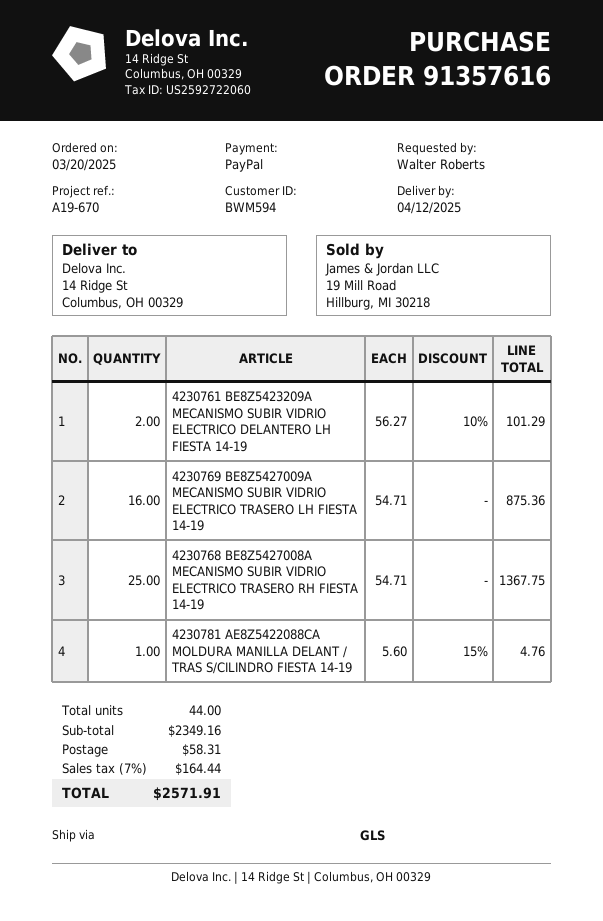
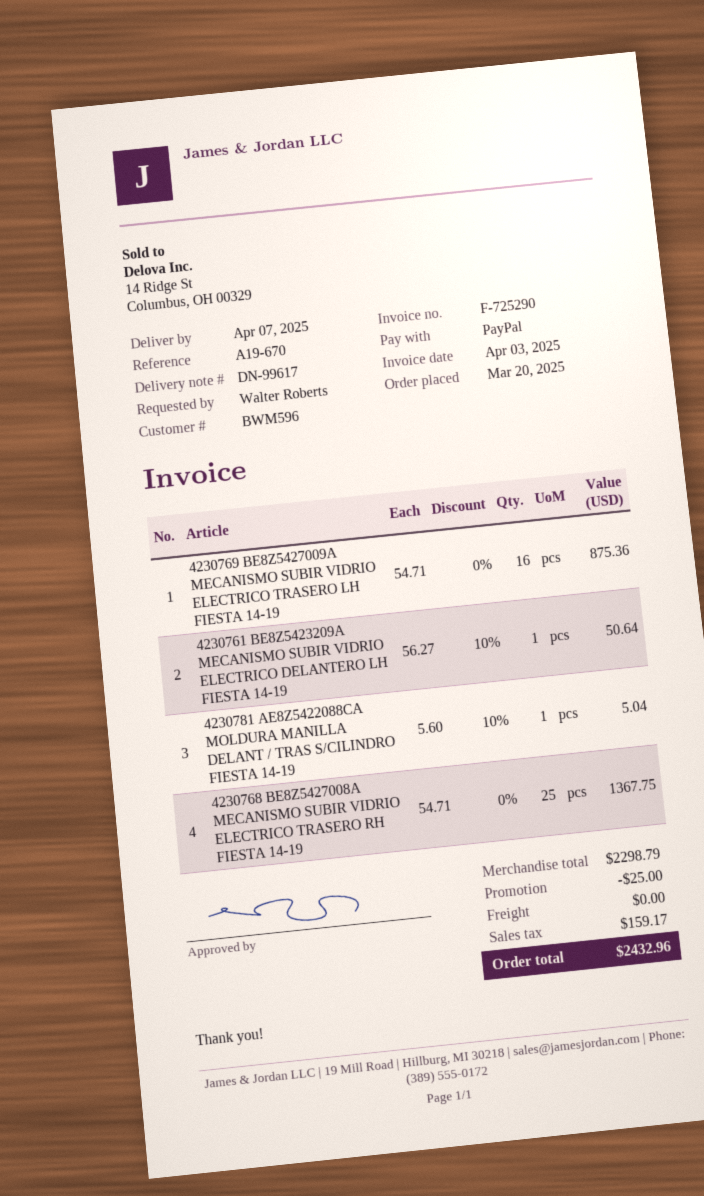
delivery date: 2025-04-12 -> 2025-04-07
customer number: BWM594 -> BWM596
4230761 BE8Z5423209A MECANISMO SUBIR VIDRIO ELECTRICO DELANTERO LH FIESTA 14-19: 2 x 56.27 - 10% = 101.29 -> 1 x 56.27 - 10% = 50.64
4230781 AE8Z5422088CA MOLDURA MANILLA DELANT / TRAS S/CILINDRO FIESTA 14-19: 1 x 5.60 - 15% = 4.76 -> 1 x 5.60 - 10% = 5.04
subtotal: 2349.16 -> 2298.79
discount: none -> 25.00
shipping: 58.31 -> 0.00
tax: 164.44 -> 159.17
total: 2571.91 -> 2432.96

